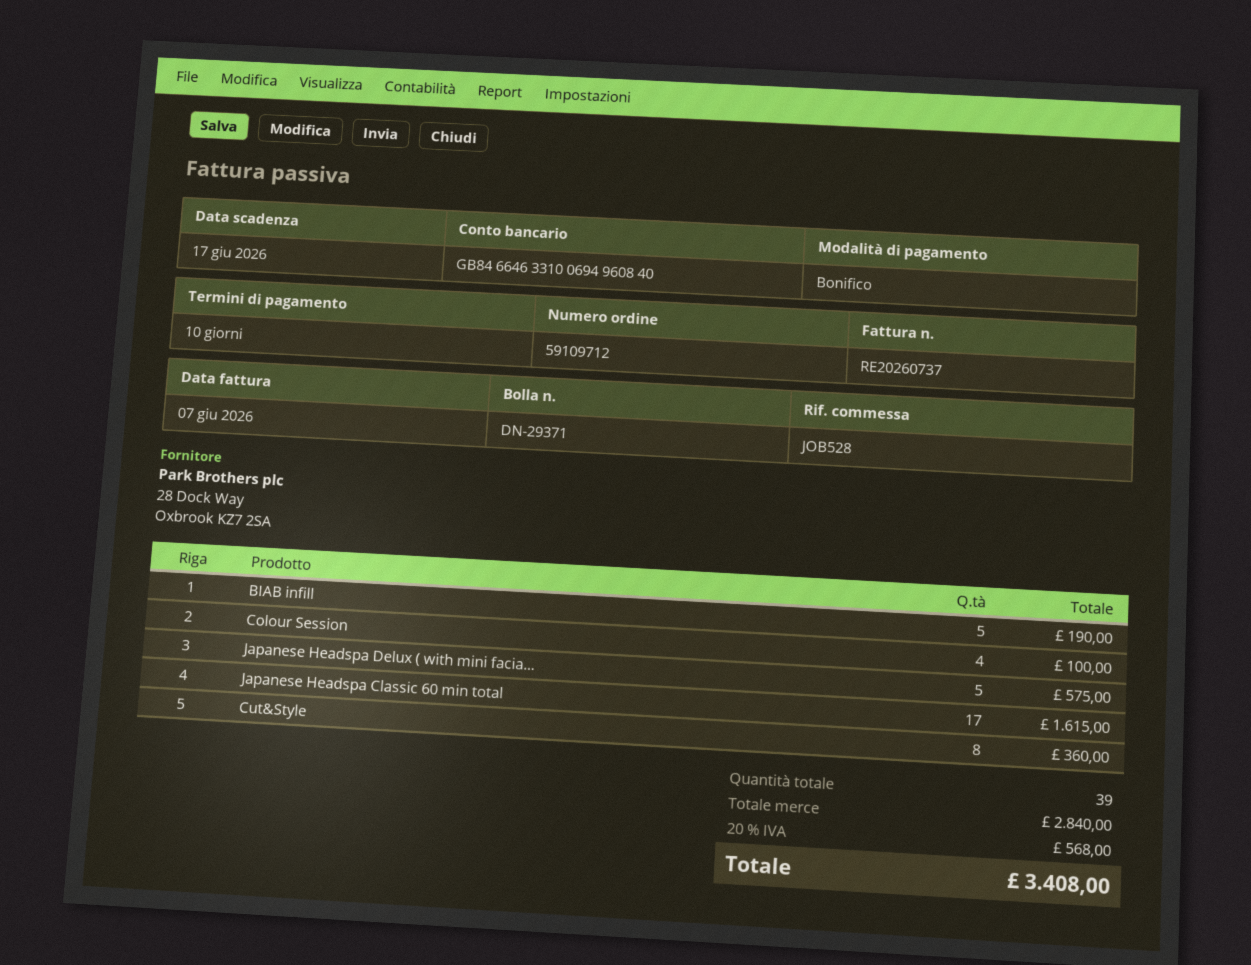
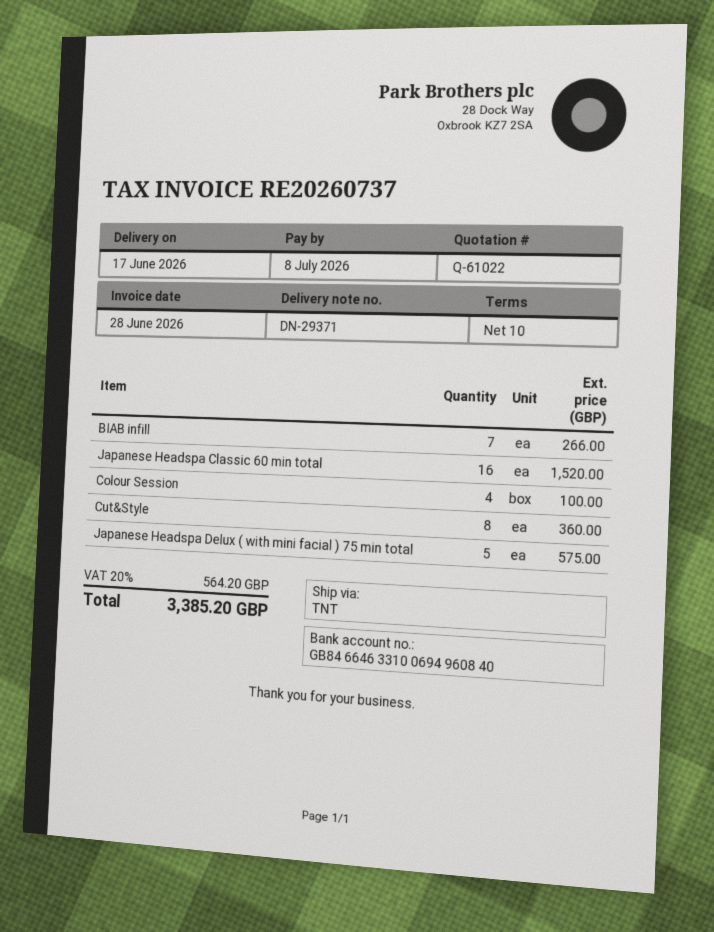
invoice date: 2026-06-07 -> 2026-06-28
due date: 2026-06-17 -> 2026-07-08
BIAB infill: 5 for 190.00 -> 7 for 266.00
Japanese Headspa Classic 60 min total: 17 for 1615.00 -> 16 for 1520.00
tax: 20% = 568.00 -> 20% = 564.20
total: 3408.00 -> 3385.20

